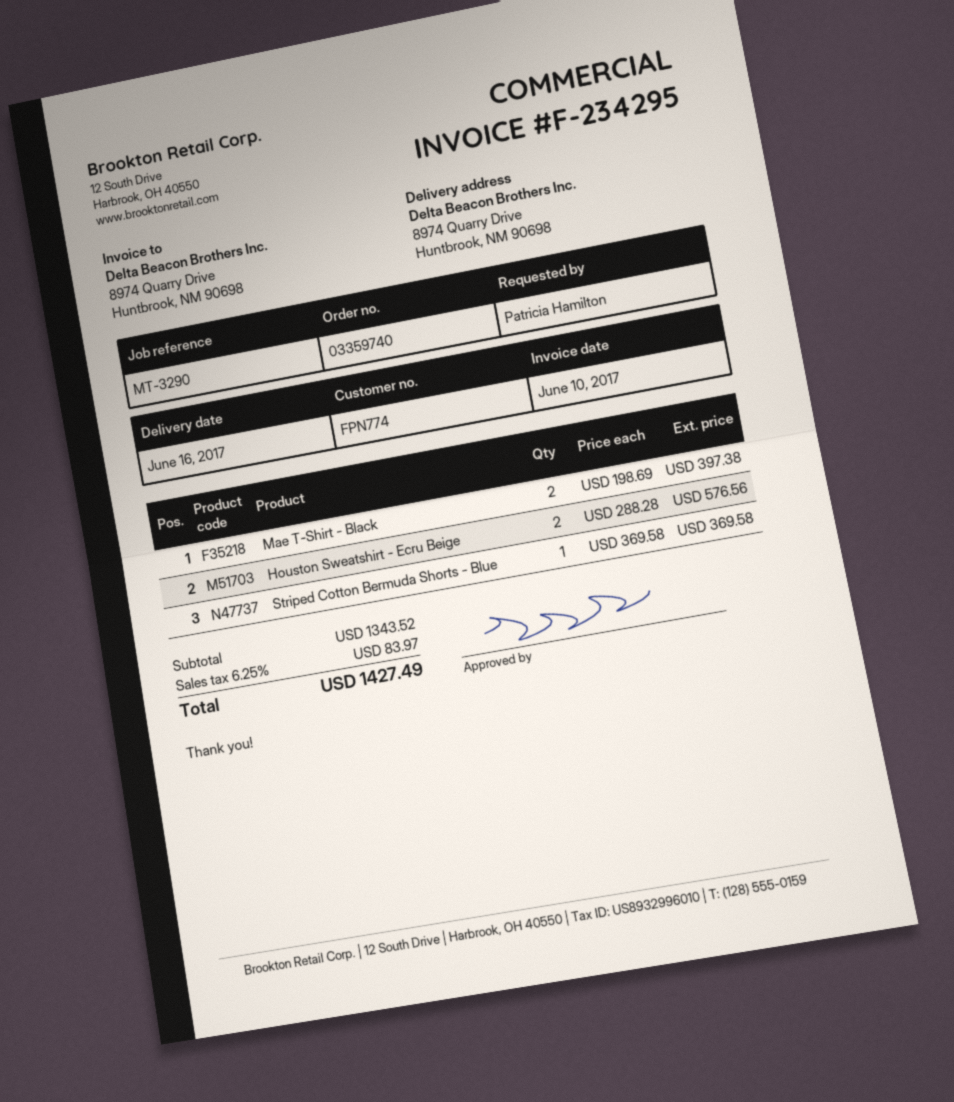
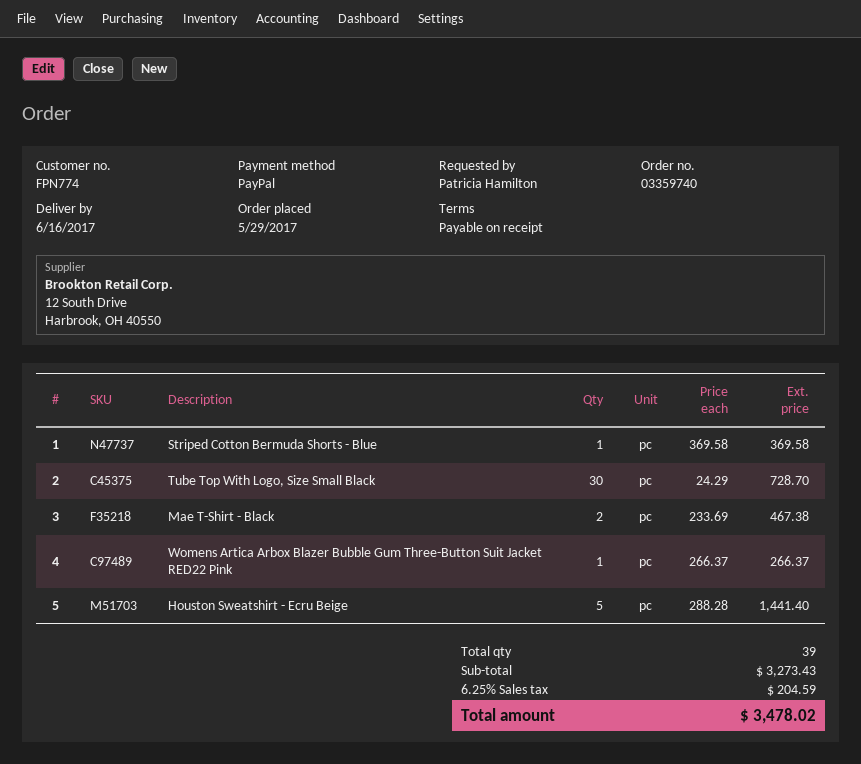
Mae T-Shirt - Black: 2 x 198.69 = 397.38 -> 2 x 233.69 = 467.38
Houston Sweatshirt - Ecru Beige: 2 x 288.28 = 576.56 -> 5 x 288.28 = 1441.40
Tube Top With Logo, Size Small Black: none -> 30 x 24.29 = 728.70
Womens Artica Arbox Blazer Bubble Gum Three-Button Suit Jacket RED22 Pink: none -> 1 x 266.37 = 266.37
subtotal: 1343.52 -> 3273.43
tax: 6.25% = 83.97 -> 6.25% = 204.59
total: 1427.49 -> 3478.02

